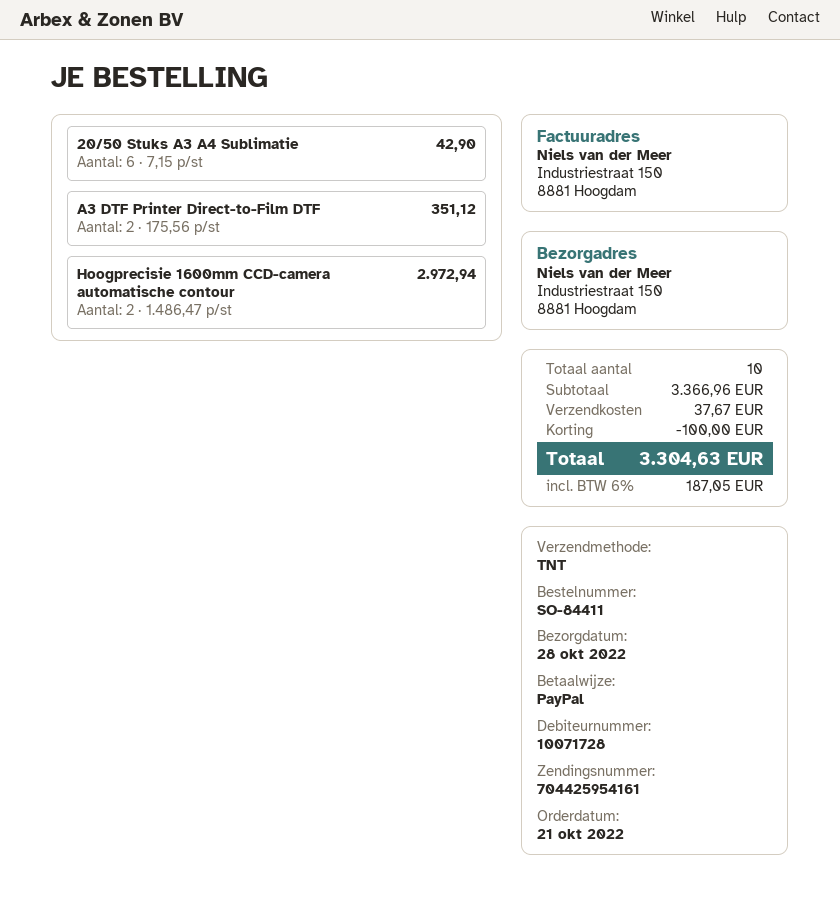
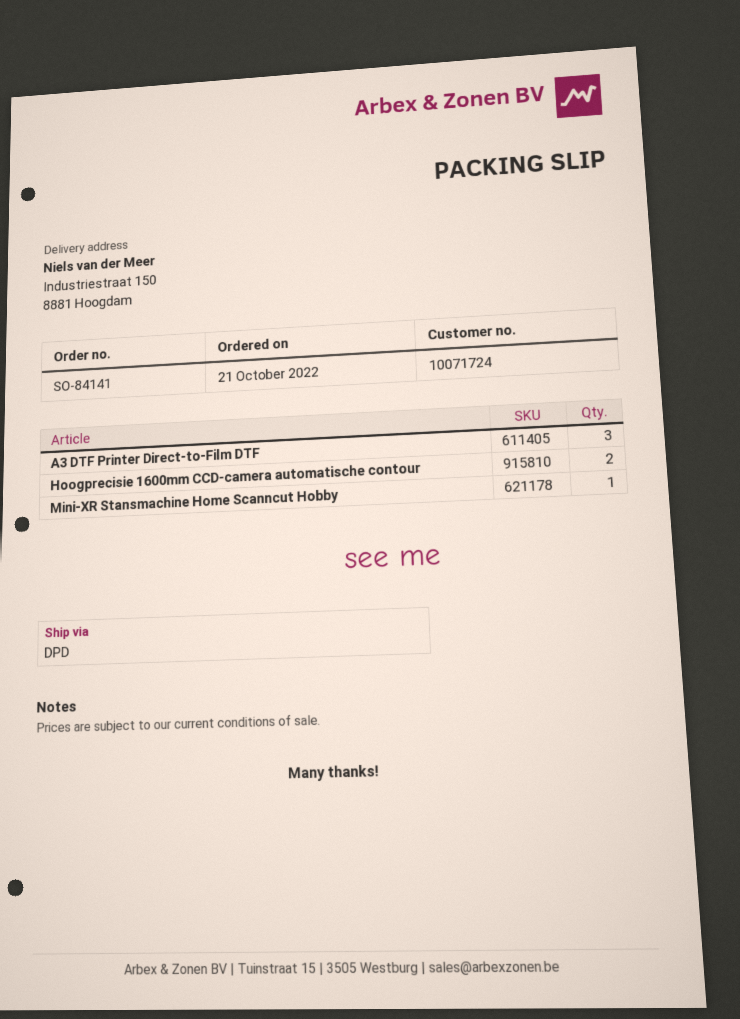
order number: SO-84411 -> SO-84141
customer number: 10071728 -> 10071724
shipping method: TNT -> DPD
20/50 Stuks A3 A4 Sublimatie: 6 -> none
A3 DTF Printer Direct-to-Film DTF: 2 -> 3
Mini-XR Stansmachine Home Scanncut Hobby: none -> 1

